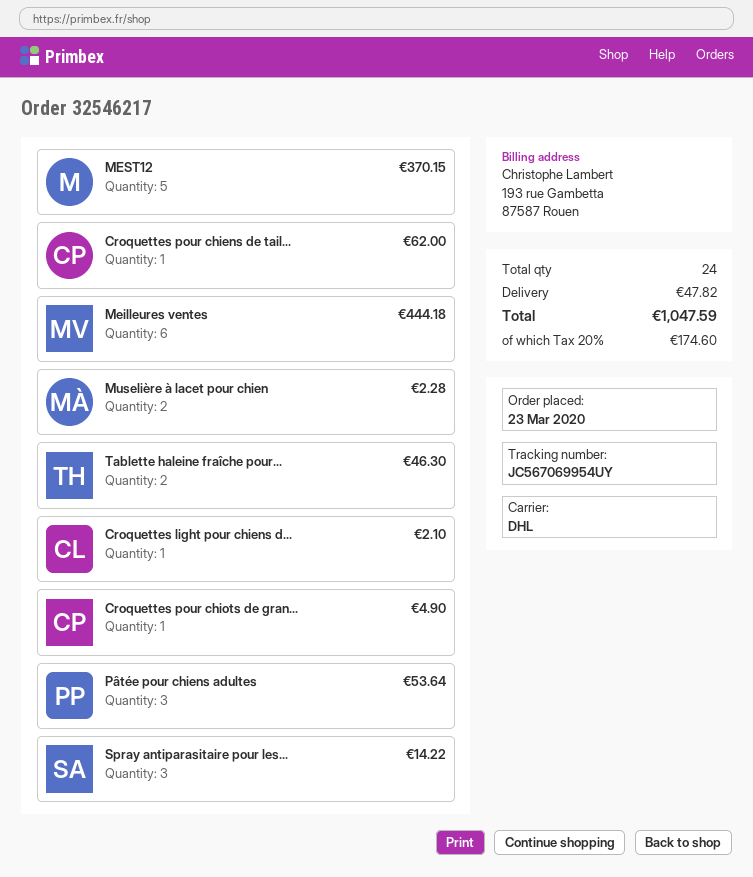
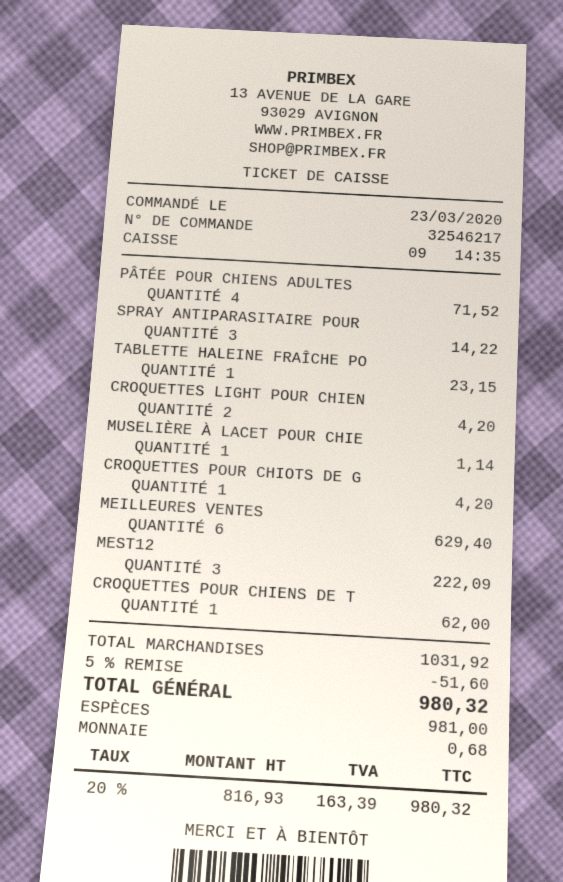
MEST12: 5 for 370.15 -> 3 for 222.09
Meilleures ventes: 6 for 444.18 -> 6 for 629.40
Muselière à lacet pour chien: 2 for 2.28 -> 1 for 1.14
Tablette haleine fraîche pour...: 2 for 46.30 -> 1 for 23.15
Croquettes light pour chiens d...: 1 for 2.10 -> 2 for 4.20
Croquettes pour chiots de gran...: 1 for 4.90 -> 1 for 4.20
Pâtée pour chiens adultes: 3 for 53.64 -> 4 for 71.52
discount: none -> 5% = 51.60
shipping: 47.82 -> none
tax: 20% = 174.60 -> 20% = 163.39
total: 1047.59 -> 980.32

